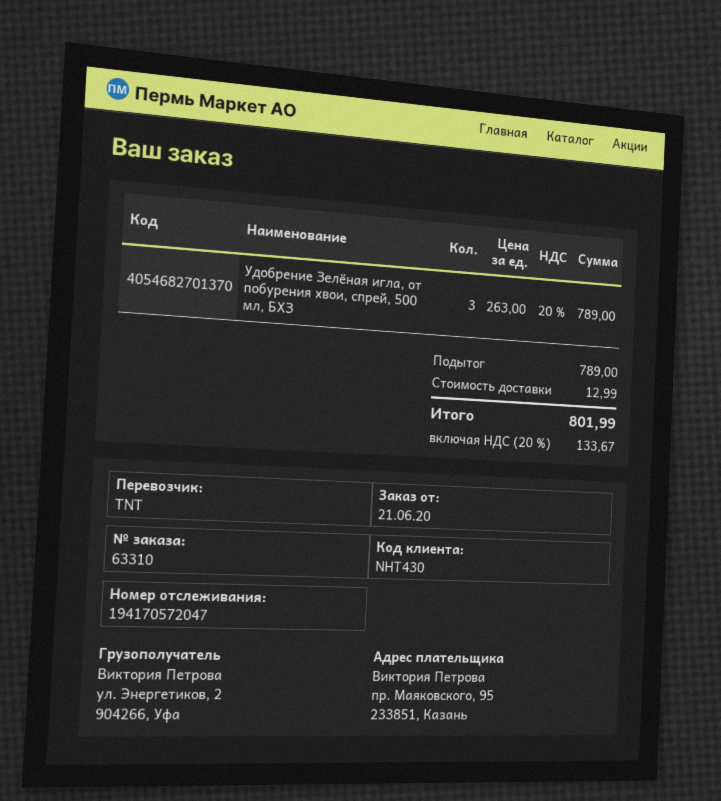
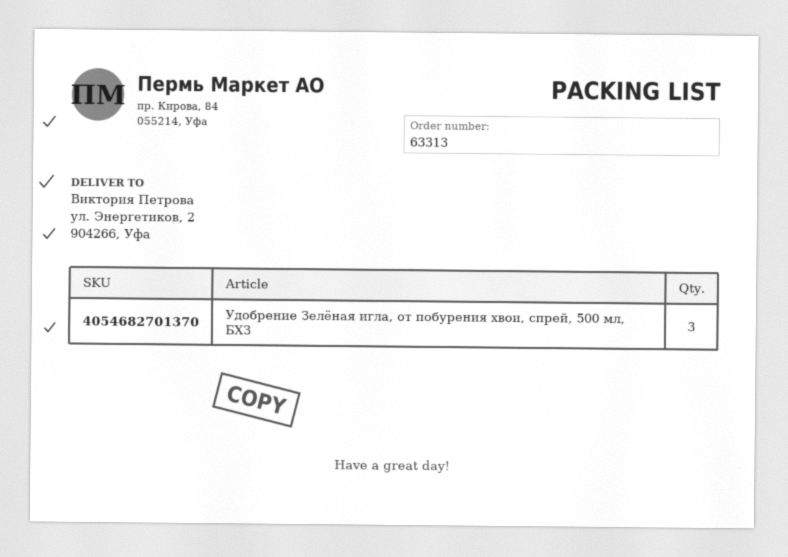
order number: 63310 -> 63313

